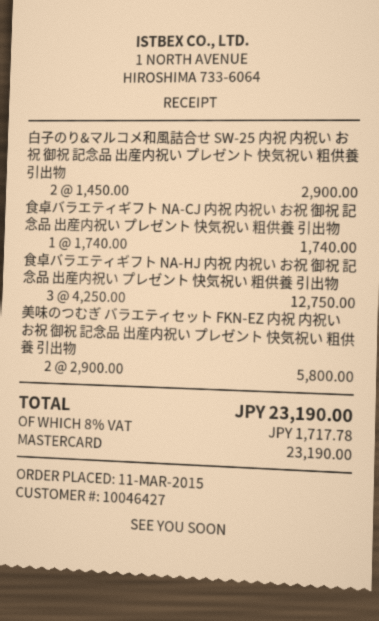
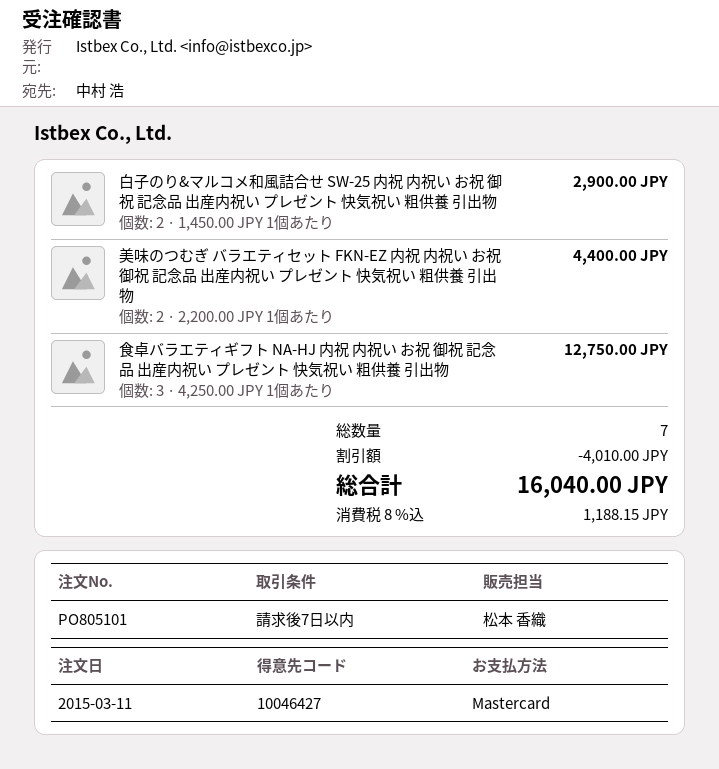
食卓バラエティギフト NA-CJ 内祝 内祝い お祝 御祝 記念品 出産内祝い プレゼント 快気祝い 粗供養 引出物: 1 x 1740.00 = 1740.00 -> none
美味のつむぎ バラエティセット FKN-EZ 内祝 内祝い お祝 御祝 記念品 出産内祝い プレゼント 快気祝い 粗供養 引出物: 2 x 2900.00 = 5800.00 -> 2 x 2200.00 = 4400.00
discount: none -> 4010.00
tax: 8% = 1717.78 -> 8% = 1188.15
total: 23190.00 -> 16040.00

